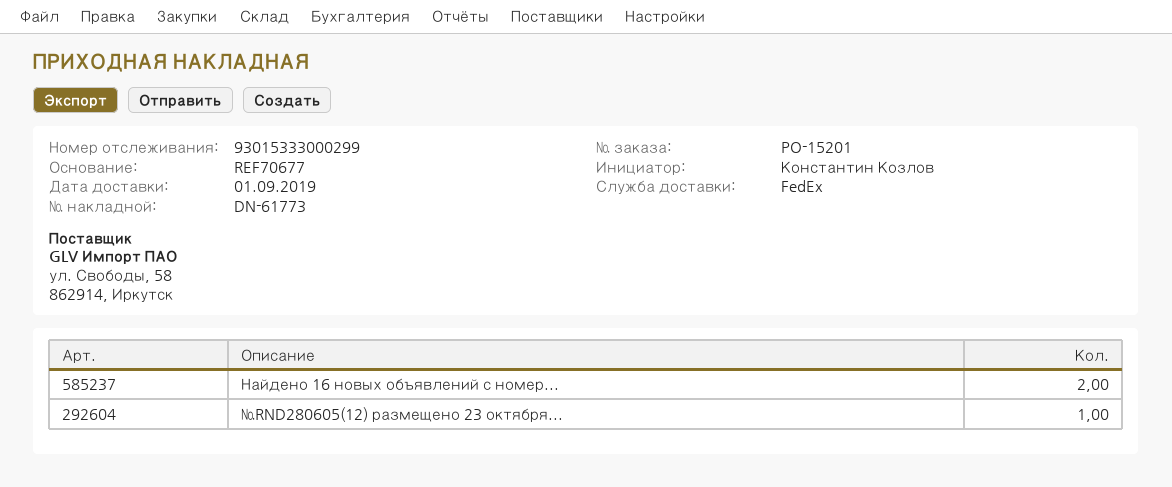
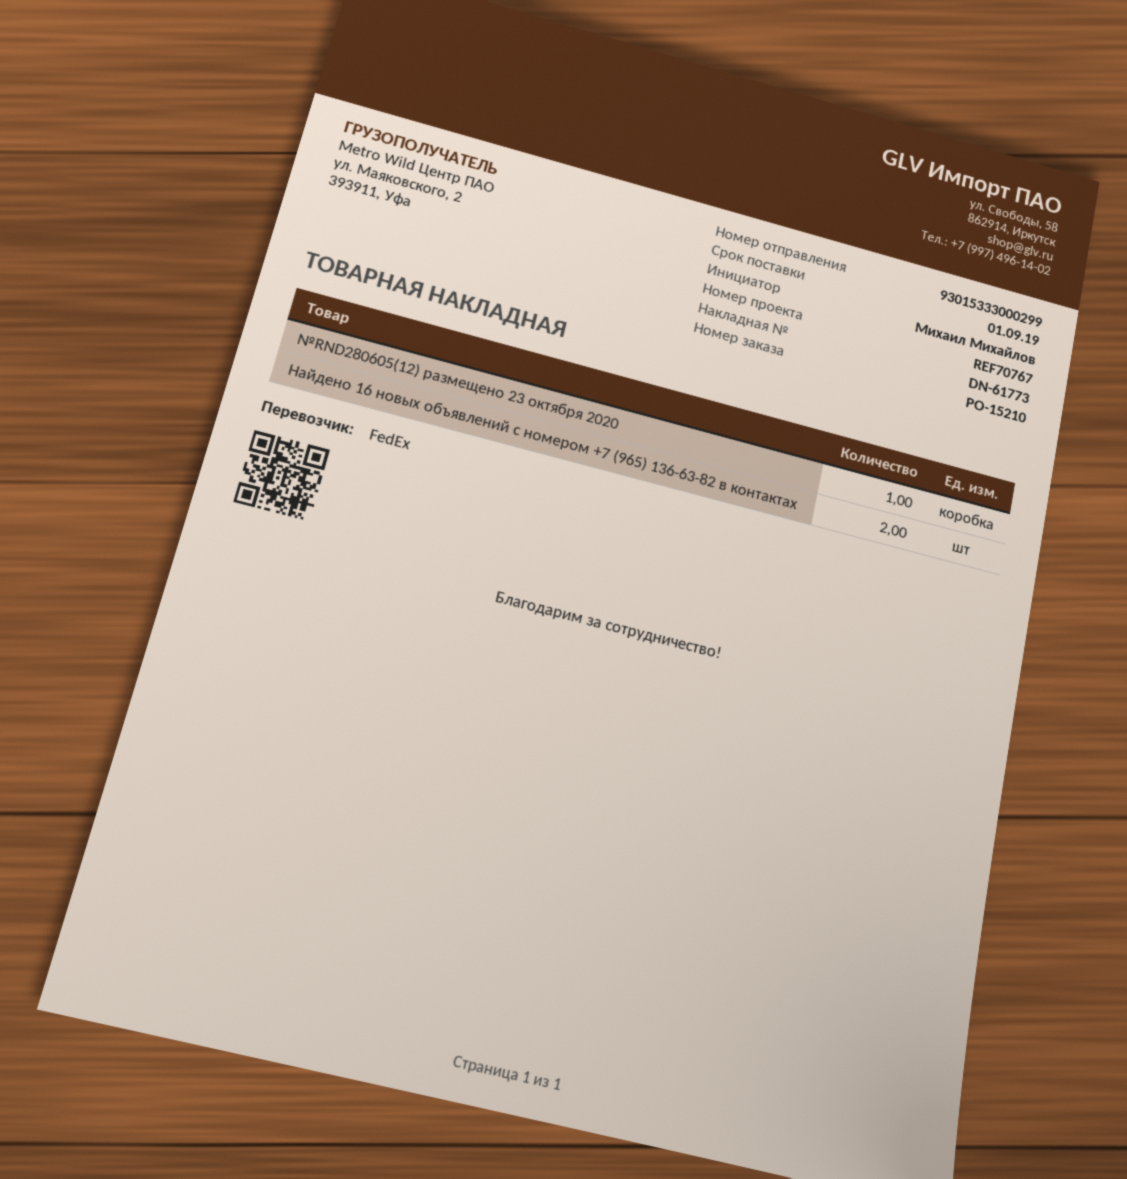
order number: PO-15201 -> PO-15210
reference: REF70677 -> REF70767
ordered by: Константин Козлов -> Михаил Михайлов

